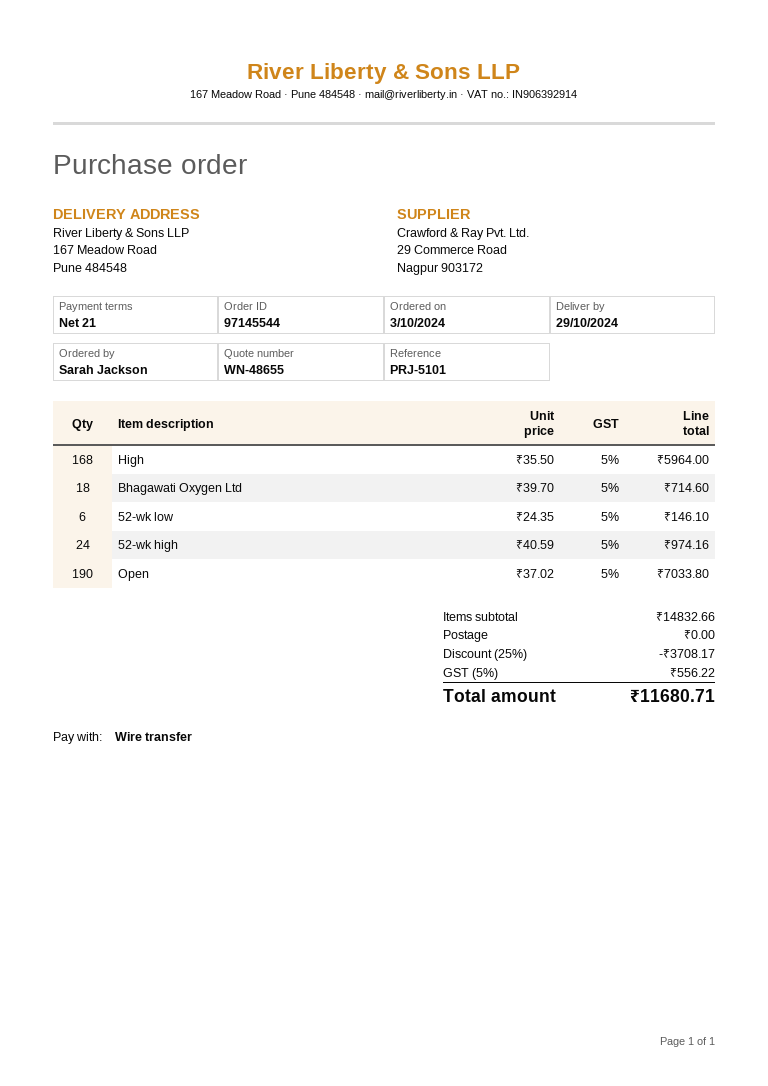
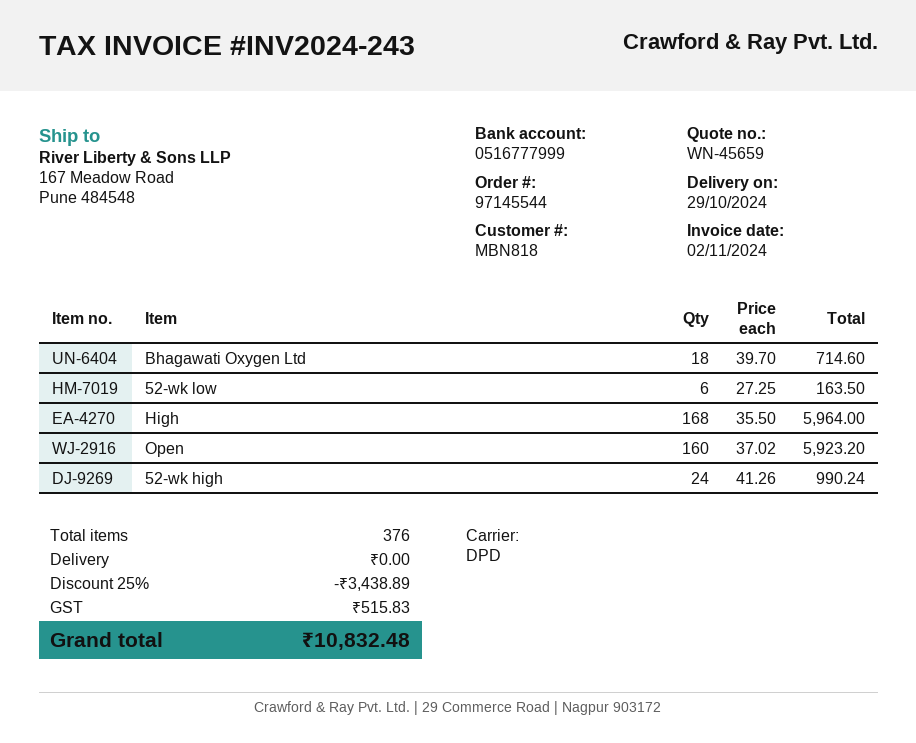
quote number: WN-48655 -> WN-45659
52-wk low: 6 x 24.35 = 146.10 -> 6 x 27.25 = 163.50
52-wk high: 24 x 40.59 = 974.16 -> 24 x 41.26 = 990.24
Open: 190 x 37.02 = 7033.80 -> 160 x 37.02 = 5923.20
discount: 25% = 3708.17 -> 25% = 3438.89
tax: 556.22 -> 515.83
total: 11680.71 -> 10832.48

